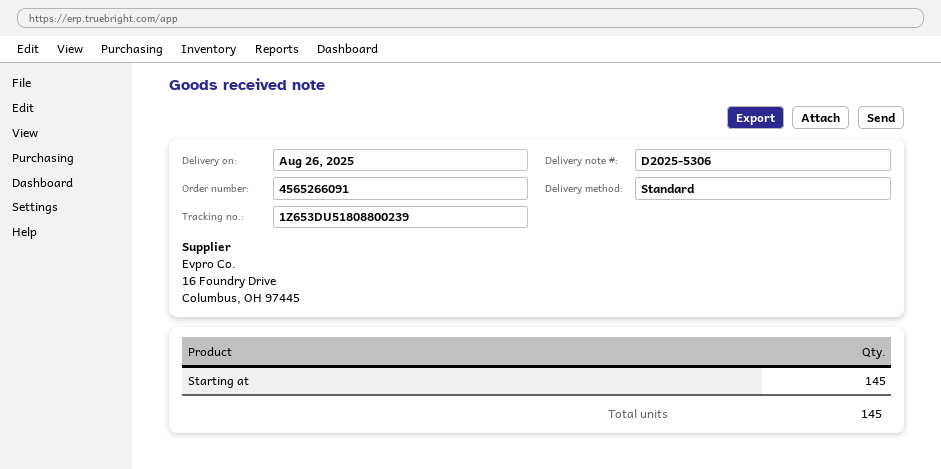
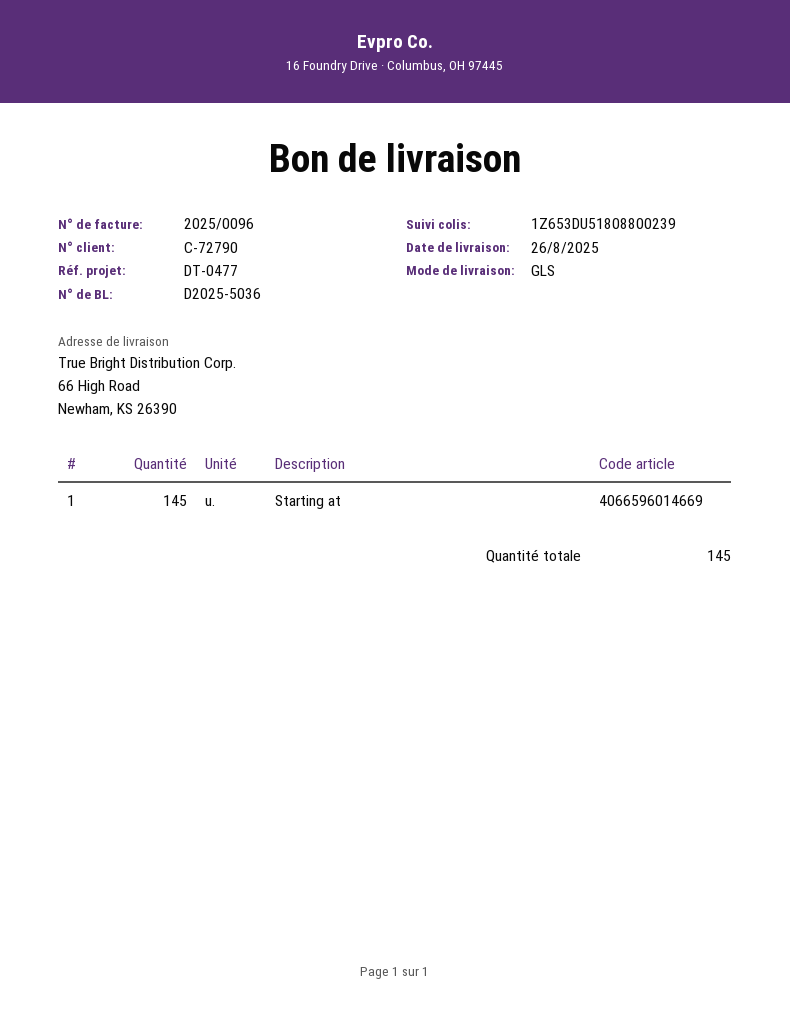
delivery note number: D2025-5306 -> D2025-5036
shipping method: standard -> GLS

